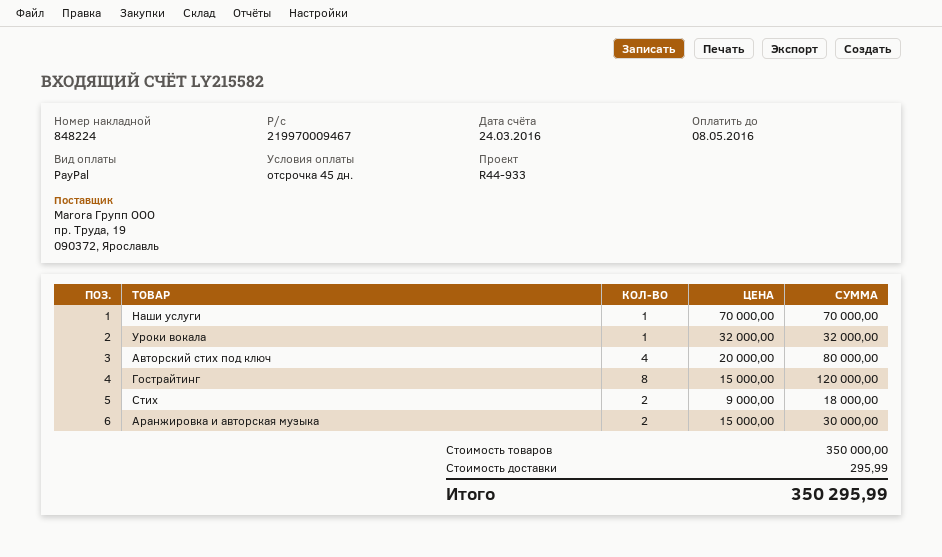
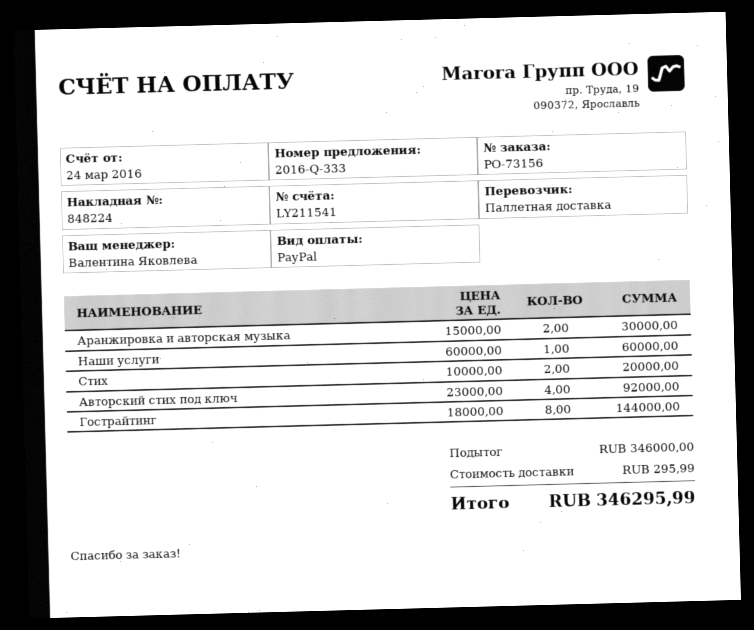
invoice number: LY215582 -> LY211541
Наши услуги: 1 x 70000.00 = 70000.00 -> 1 x 60000.00 = 60000.00
Уроки вокала: 1 x 32000.00 = 32000.00 -> none
Авторский стих под ключ: 4 x 20000.00 = 80000.00 -> 4 x 23000.00 = 92000.00
Гострайтинг: 8 x 15000.00 = 120000.00 -> 8 x 18000.00 = 144000.00
Стих: 2 x 9000.00 = 18000.00 -> 2 x 10000.00 = 20000.00
subtotal: 350000.00 -> 346000.00
total: 350295.99 -> 346295.99

